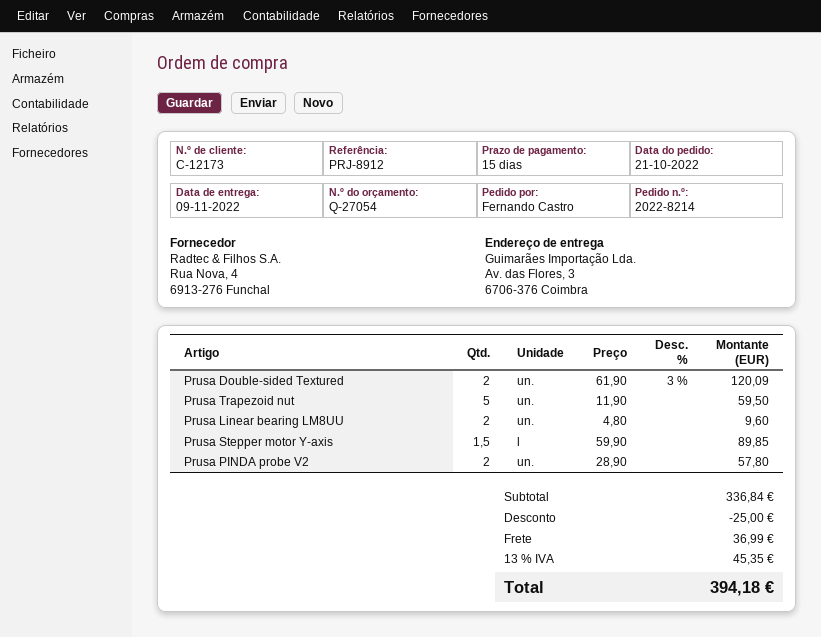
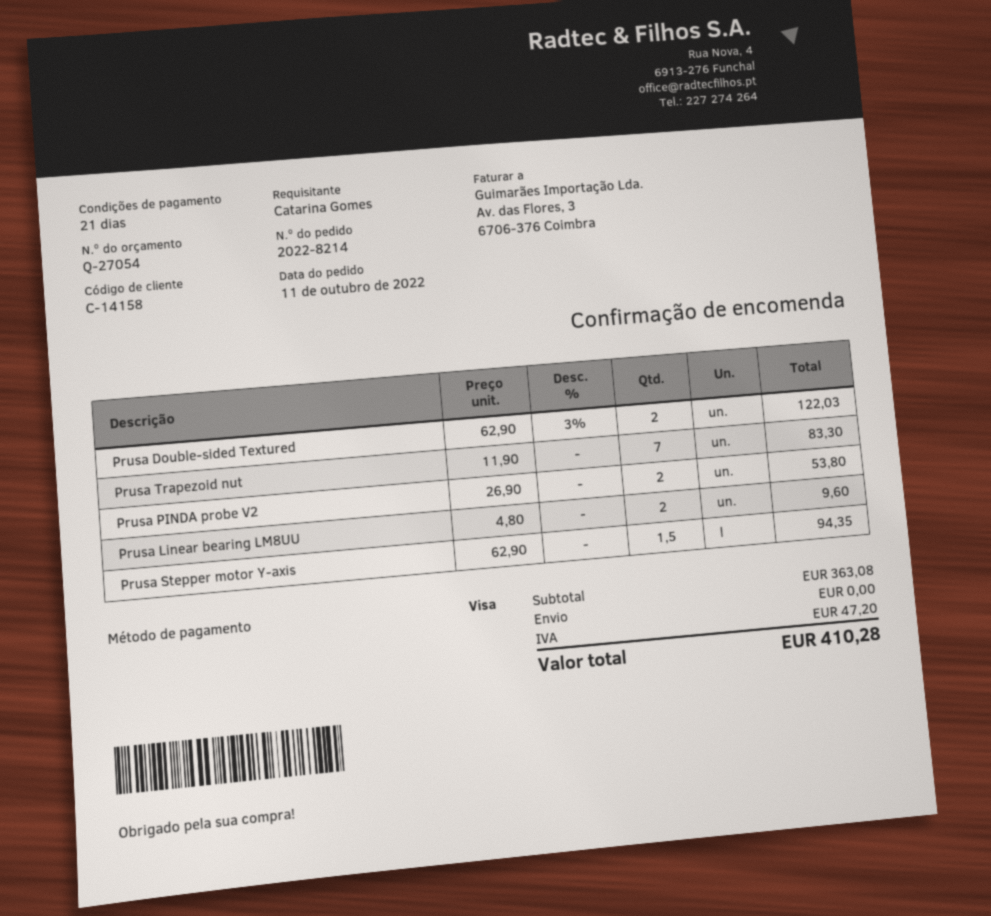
order date: 2022-10-21 -> 2022-10-11
payment terms: 15 days -> 21 days
customer number: C-12173 -> C-14158
ordered by: Fernando Castro -> Catarina Gomes
Prusa Double-sided Textured: 2 x 61.90 - 3% = 120.09 -> 2 x 62.90 - 3% = 122.03
Prusa Trapezoid nut: 5 x 11.90 = 59.50 -> 7 x 11.90 = 83.30
Prusa Stepper motor Y-axis: 1.5 x 59.90 = 89.85 -> 1.5 x 62.90 = 94.35
Prusa PINDA probe V2: 2 x 28.90 = 57.80 -> 2 x 26.90 = 53.80
subtotal: 336.84 -> 363.08
discount: 25.00 -> none
shipping: 36.99 -> 0.00
tax: 45.35 -> 47.20
total: 394.18 -> 410.28

